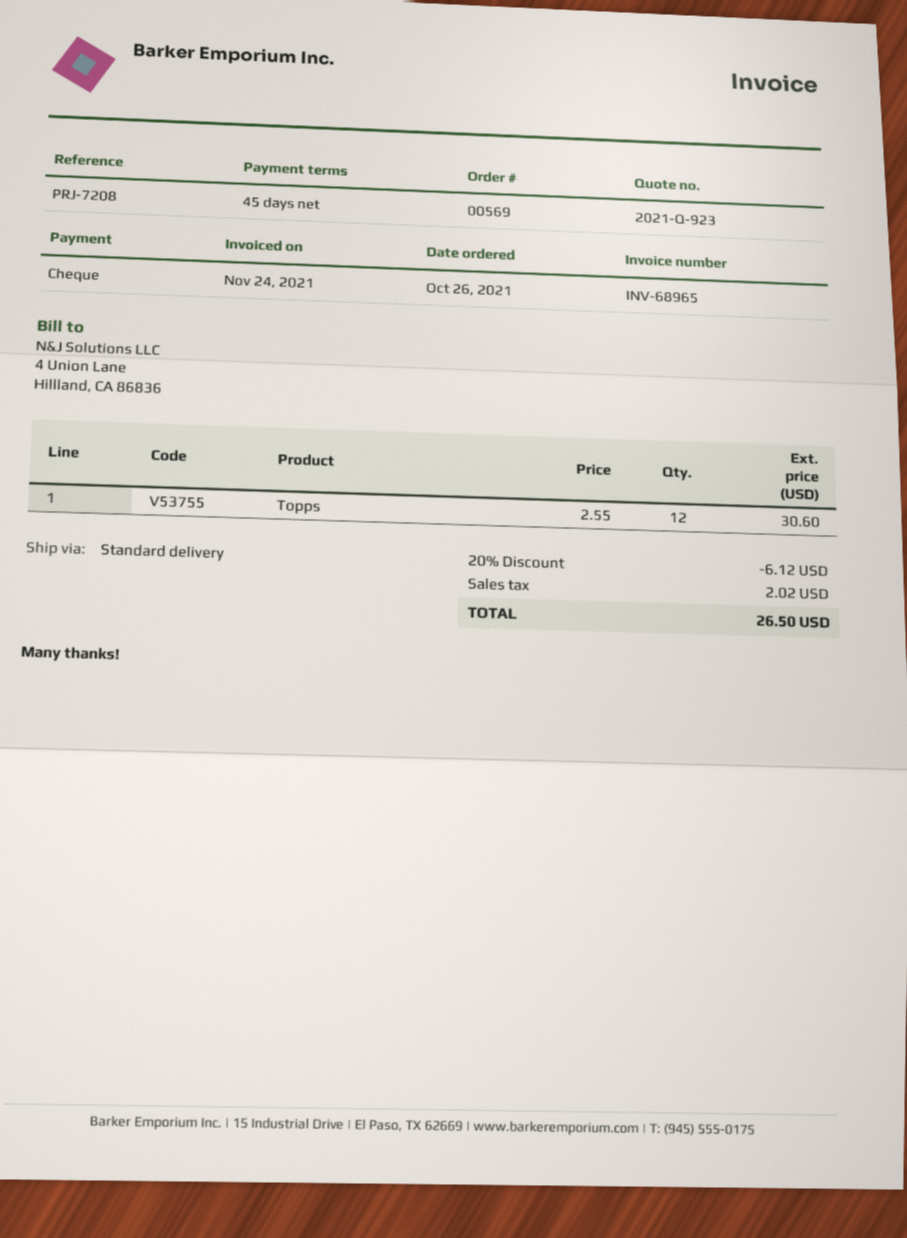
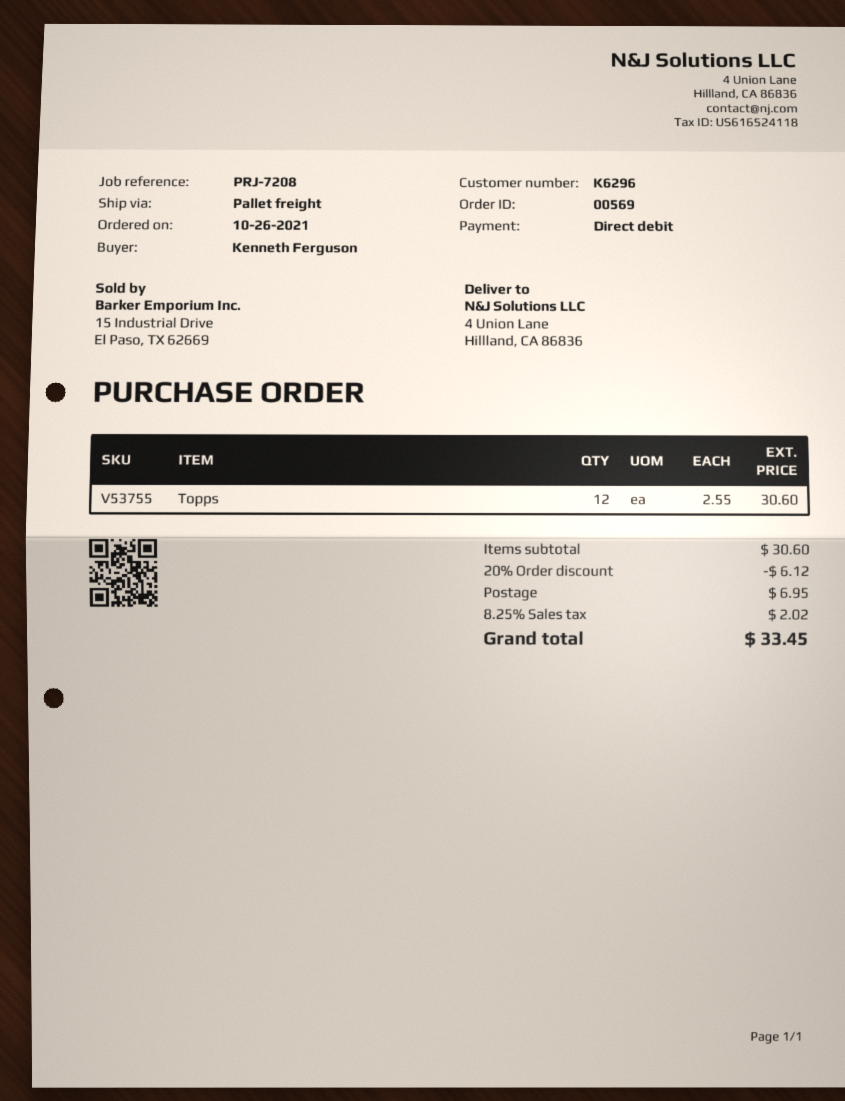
payment method: cheque -> direct debit
shipping method: standard -> pallet freight
shipping: none -> 6.95
total: 26.50 -> 33.45

